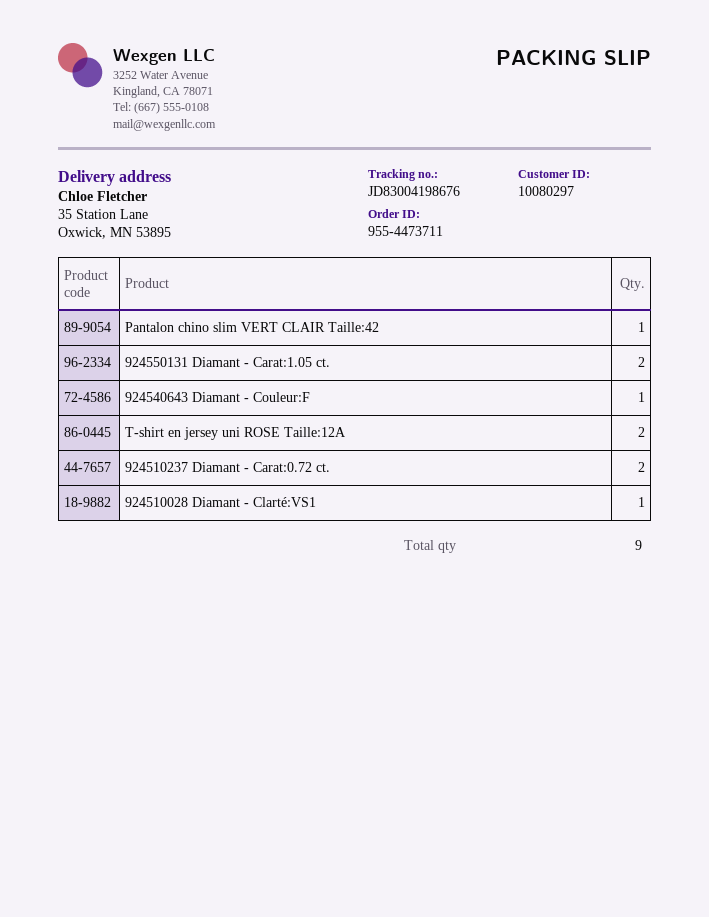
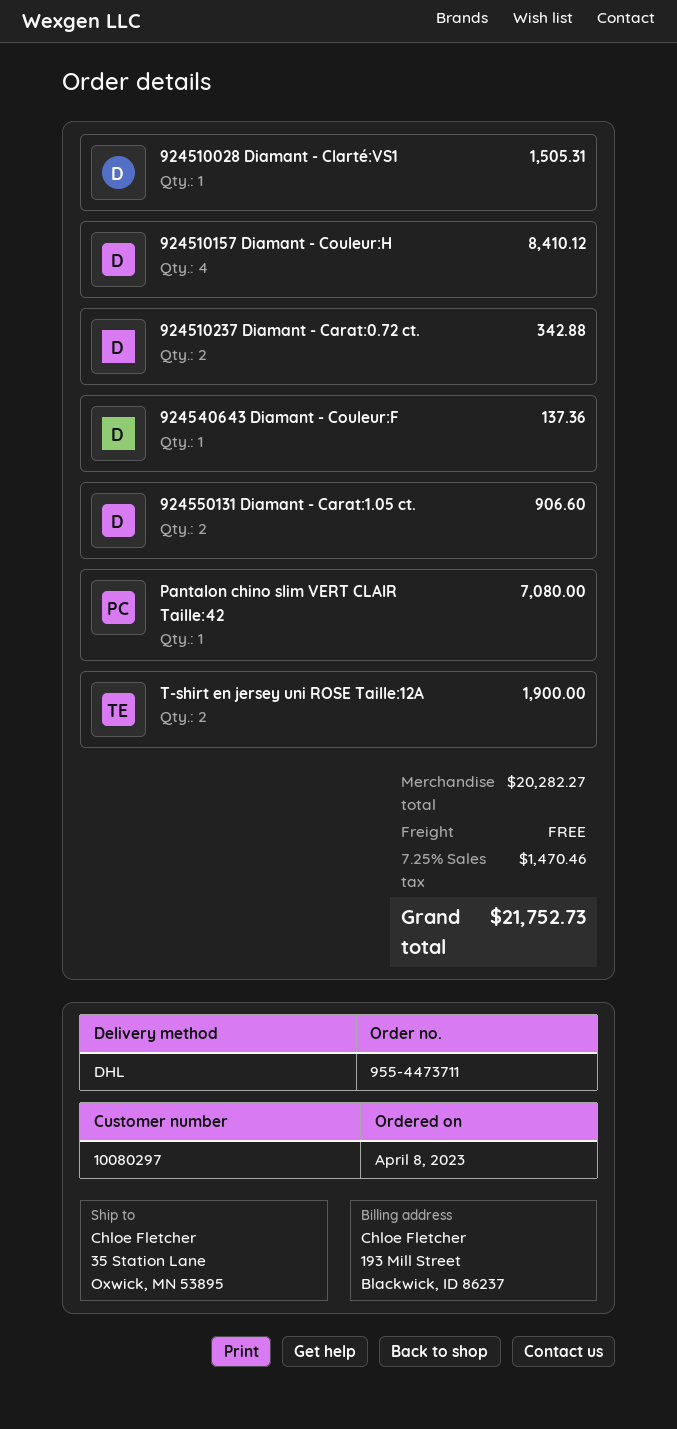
924510157 Diamant - Couleur:H: none -> 4

